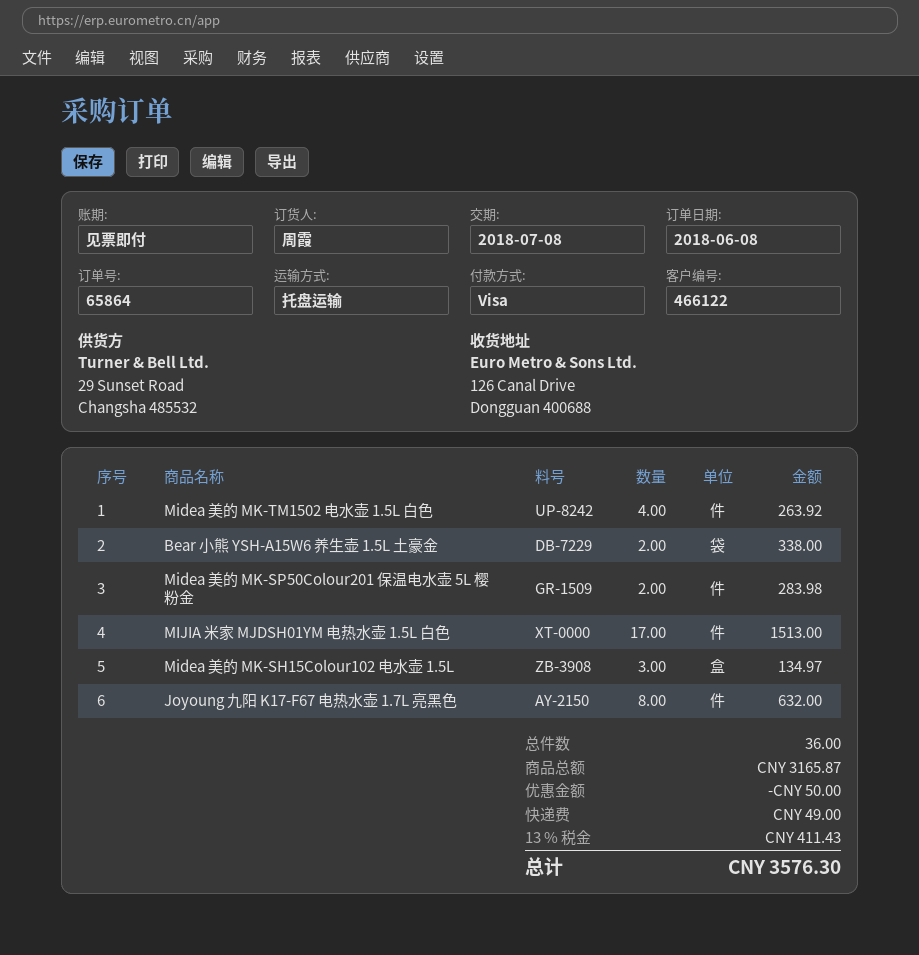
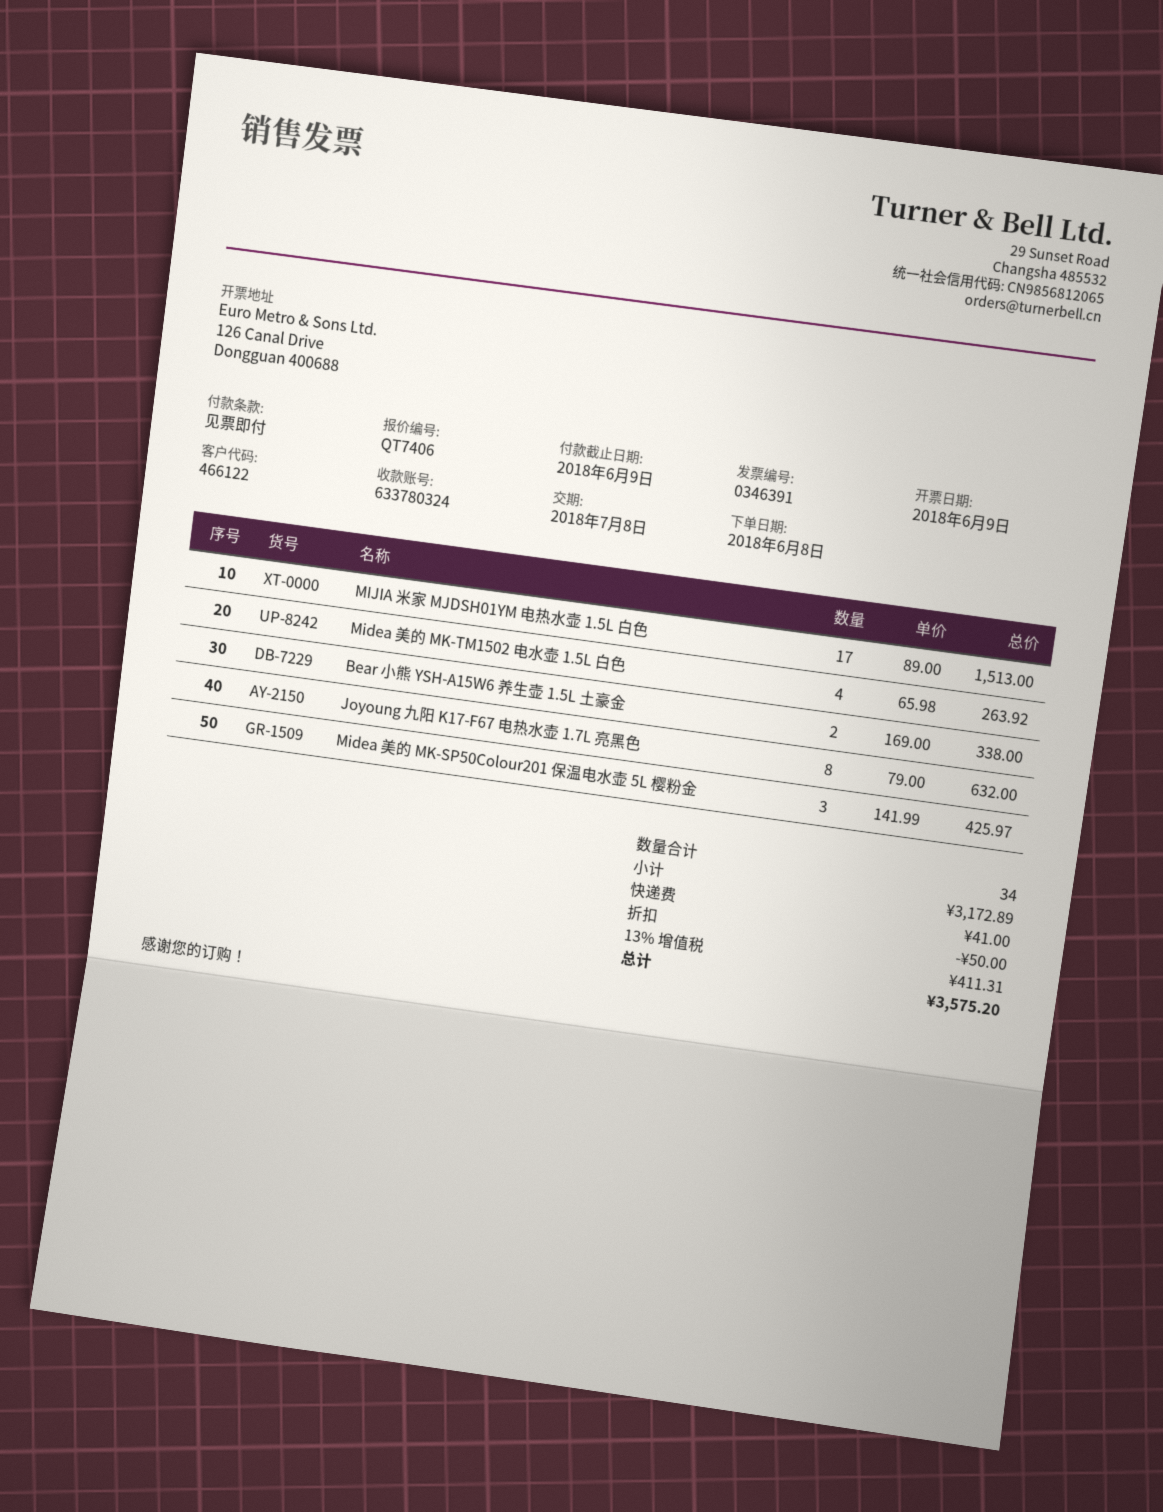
Midea 美的 MK-SP50Colour201 保温电水壶 5L 樱粉金: 2 for 283.98 -> 3 for 425.97
Midea 美的 MK-SH15Colour102 电水壶 1.5L: 3 for 134.97 -> none
total quantity: 36 -> 34
subtotal: 3165.87 -> 3172.89
shipping: 49.00 -> 41.00
tax: 13% = 411.43 -> 13% = 411.31
total: 3576.30 -> 3575.20

